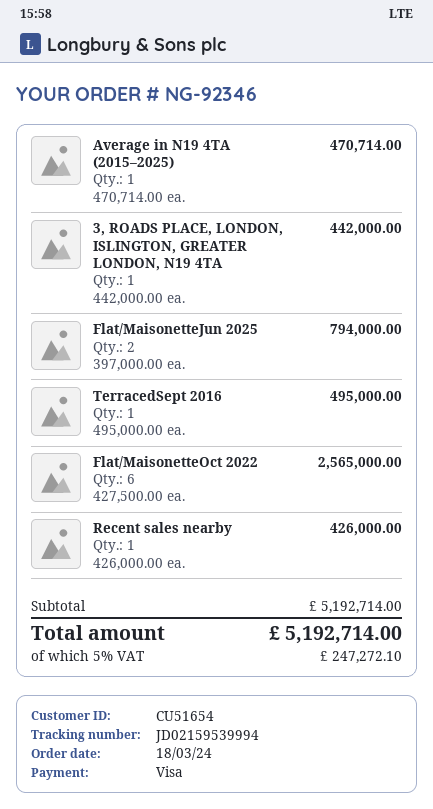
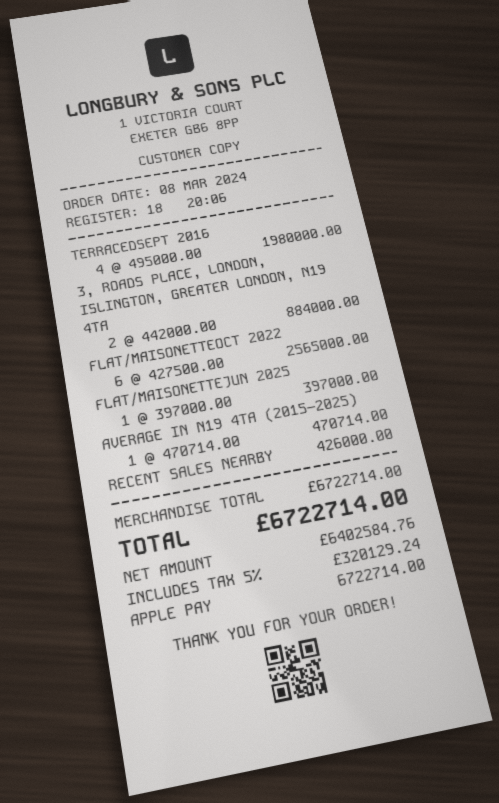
order date: 2024-03-18 -> 2024-03-08
payment method: Visa -> Apple Pay
3, ROADS PLACE, LONDON, ISLINGTON, GREATER LONDON, N19 4TA: 1 x 442000.00 = 442000.00 -> 2 x 442000.00 = 884000.00
Flat/MaisonetteJun 2025: 2 x 397000.00 = 794000.00 -> 1 x 397000.00 = 397000.00
TerracedSept 2016: 1 x 495000.00 = 495000.00 -> 4 x 495000.00 = 1980000.00
subtotal: 5192714.00 -> 6722714.00
tax: 5% = 247272.10 -> 5% = 320129.24
total: 5192714.00 -> 6722714.00

